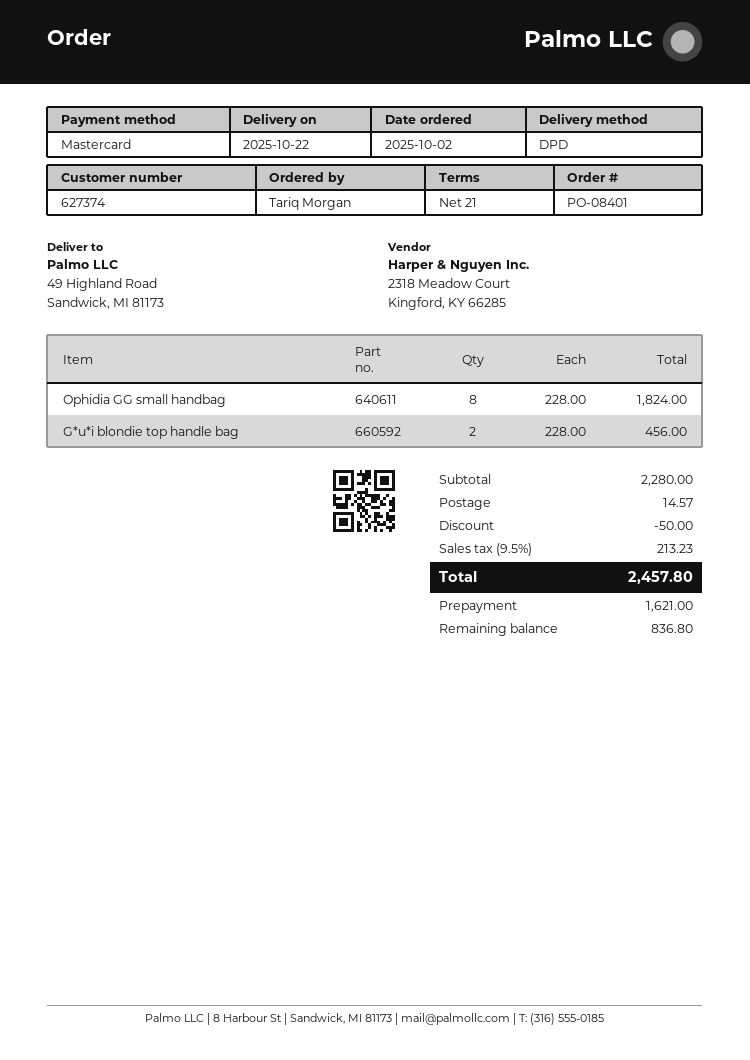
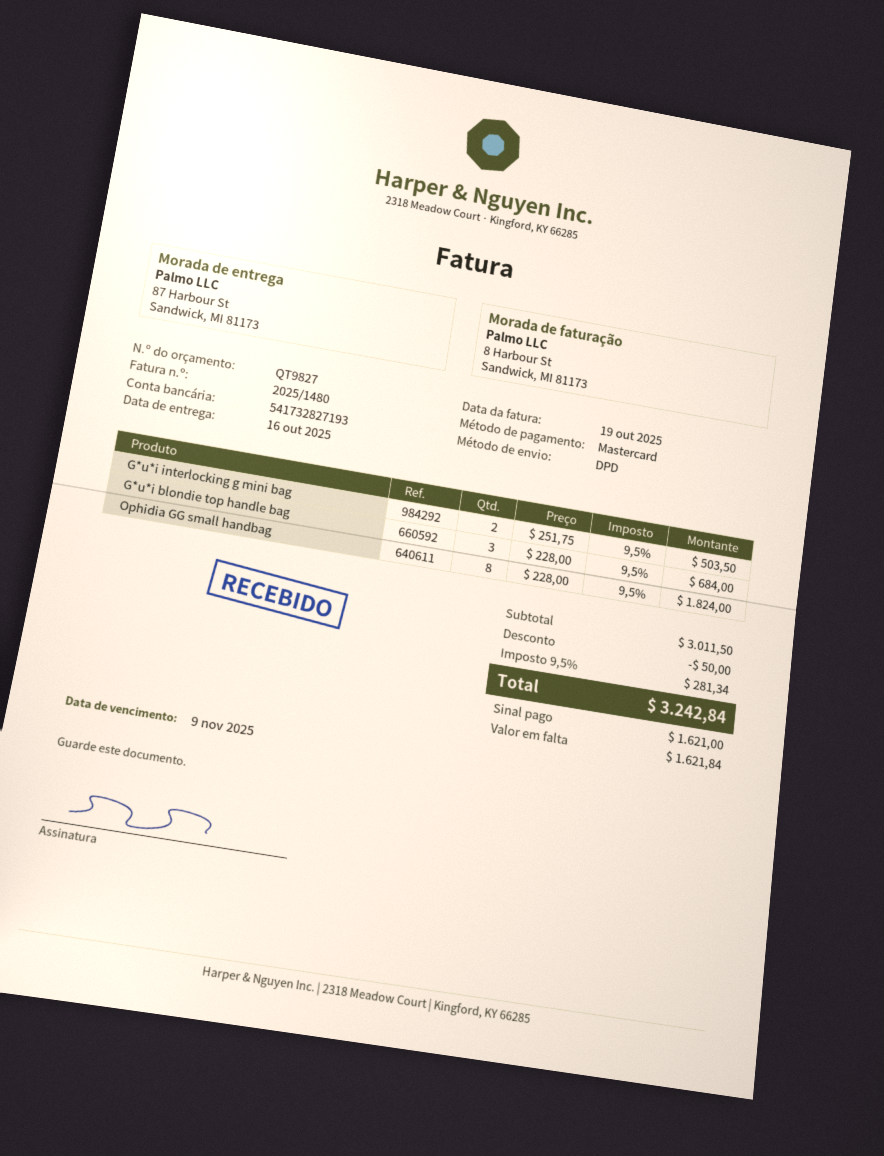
delivery date: 2025-10-22 -> 2025-10-16
ship to: 49 Highland Road, Sandwick, MI 81173 -> 87 Harbour St, Sandwick, MI 81173
G*u*i blondie top handle bag: 2 x 228.00 = 456.00 -> 3 x 228.00 = 684.00
G*u*i interlocking g mini bag: none -> 2 x 251.75 = 503.50
subtotal: 2280.00 -> 3011.50
shipping: 14.57 -> none
tax: 9.5% = 213.23 -> 9.5% = 281.34
total: 2457.80 -> 3242.84
balance: 836.80 -> 1621.84

